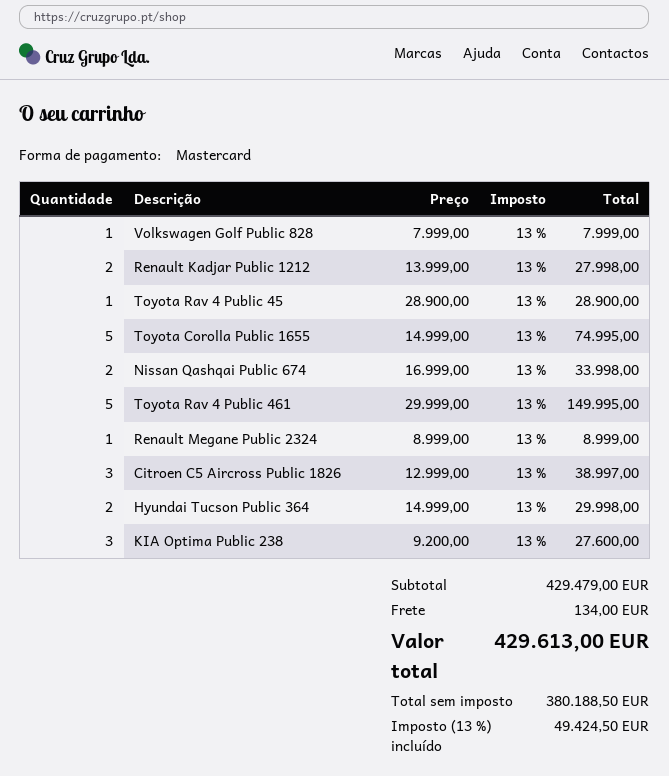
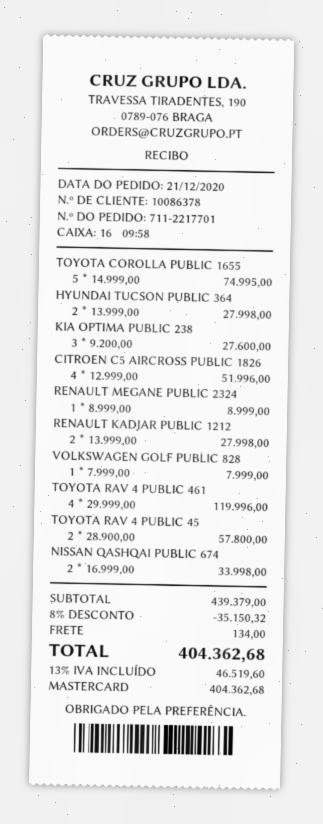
Toyota Rav 4 Public 45: 1 x 28900.00 = 28900.00 -> 2 x 28900.00 = 57800.00
Toyota Rav 4 Public 461: 5 x 29999.00 = 149995.00 -> 4 x 29999.00 = 119996.00
Citroen C5 Aircross Public 1826: 3 x 12999.00 = 38997.00 -> 4 x 12999.00 = 51996.00
Hyundai Tucson Public 364: 2 x 14999.00 = 29998.00 -> 2 x 13999.00 = 27998.00
subtotal: 429479.00 -> 439379.00
discount: none -> 8% = 35150.32
tax: 13% = 49424.50 -> 13% = 46519.60
total: 429613.00 -> 404362.68

